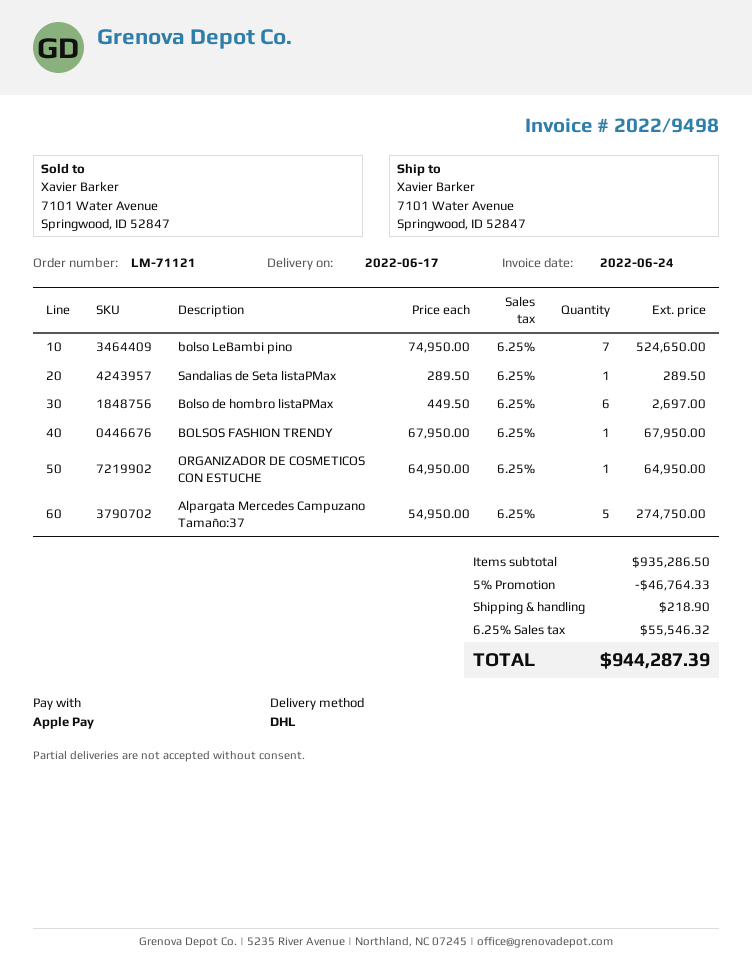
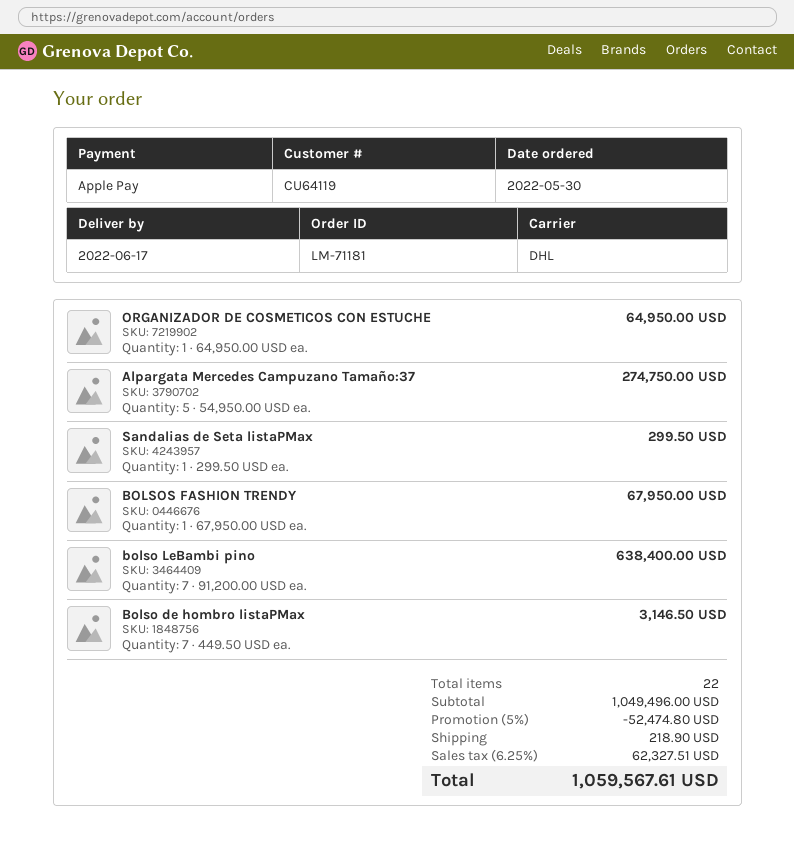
order number: LM-71121 -> LM-71181
bolso LeBambi pino: 7 x 74950.00 = 524650.00 -> 7 x 91200.00 = 638400.00
Sandalias de Seta listaPMax: 1 x 289.50 = 289.50 -> 1 x 299.50 = 299.50
Bolso de hombro listaPMax: 6 x 449.50 = 2697.00 -> 7 x 449.50 = 3146.50
subtotal: 935286.50 -> 1049496.00
discount: 5% = 46764.33 -> 5% = 52474.80
tax: 6.25% = 55546.32 -> 6.25% = 62327.51
total: 944287.39 -> 1059567.61

